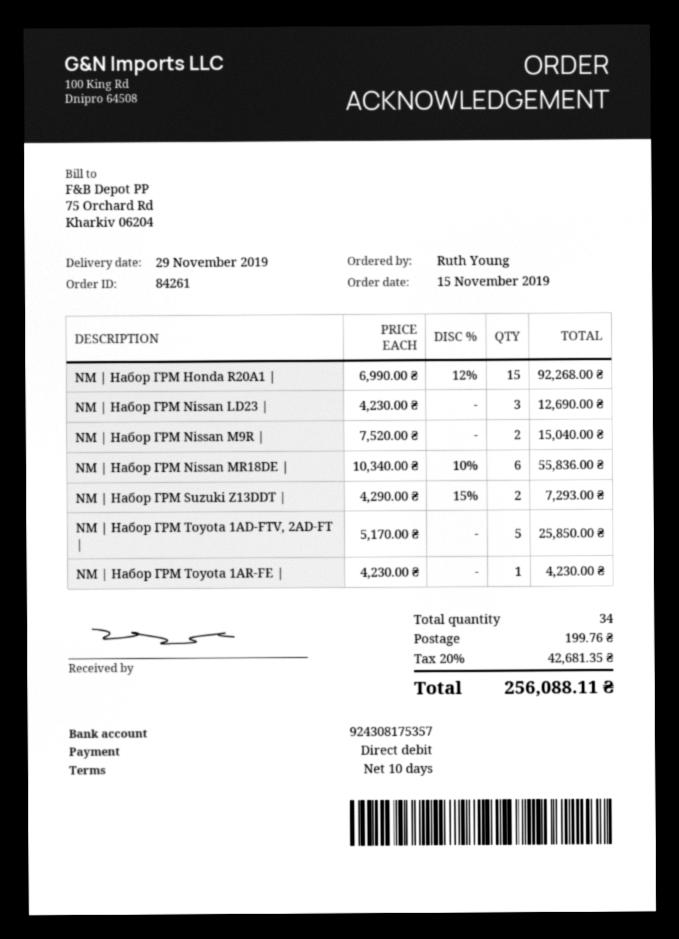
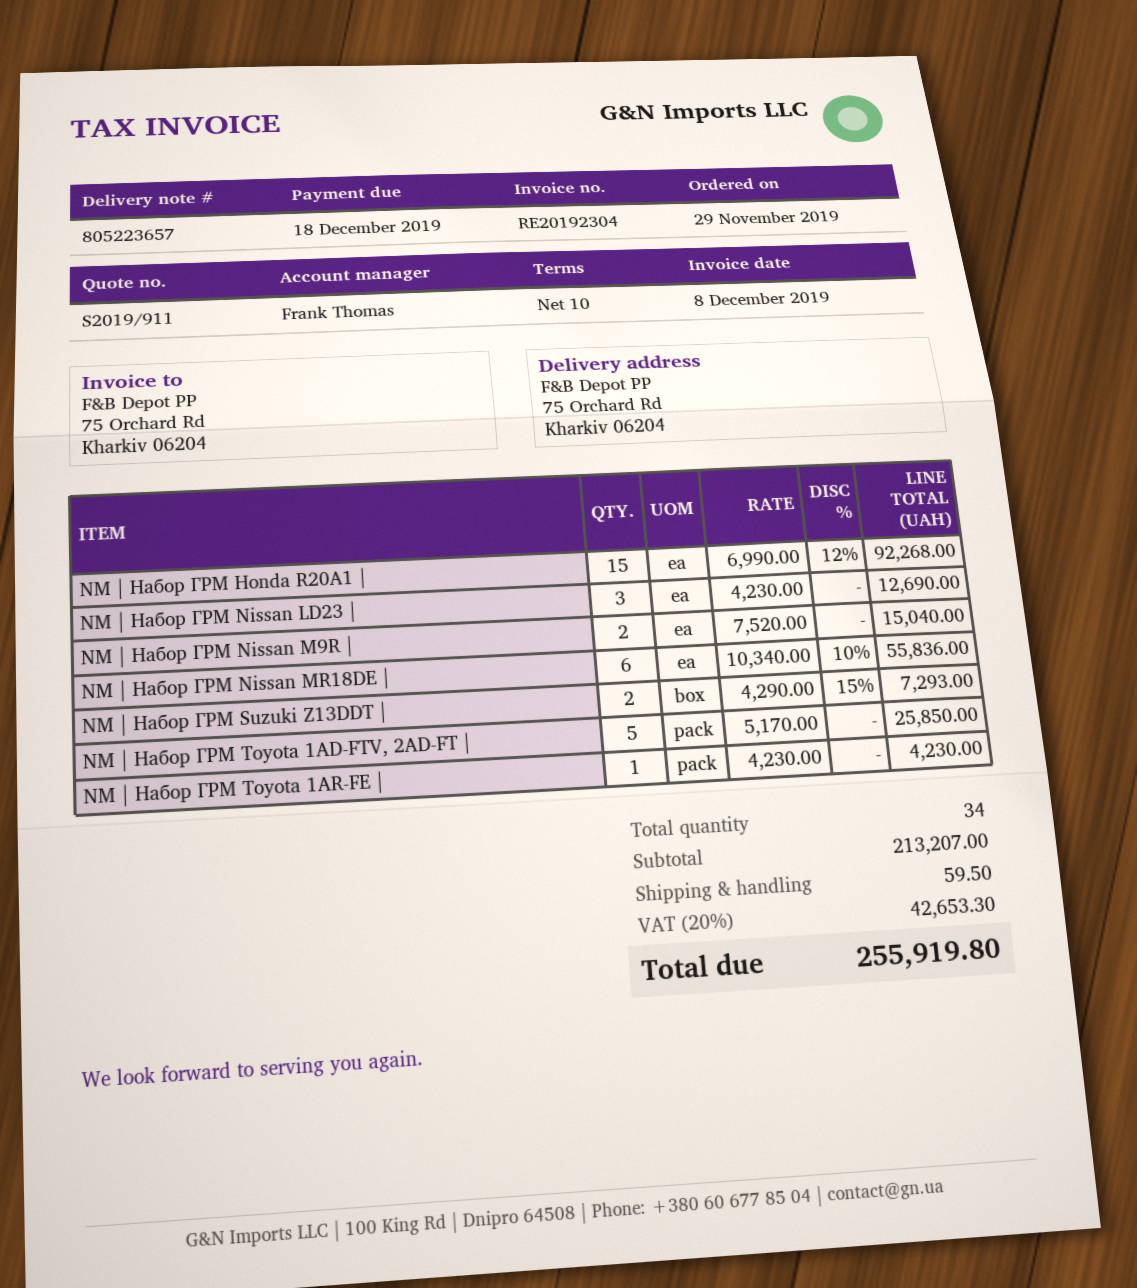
order date: 2019-11-15 -> 2019-11-29
shipping: 199.76 -> 59.50
tax: 20% = 42681.35 -> 20% = 42653.30
total: 256088.11 -> 255919.80

